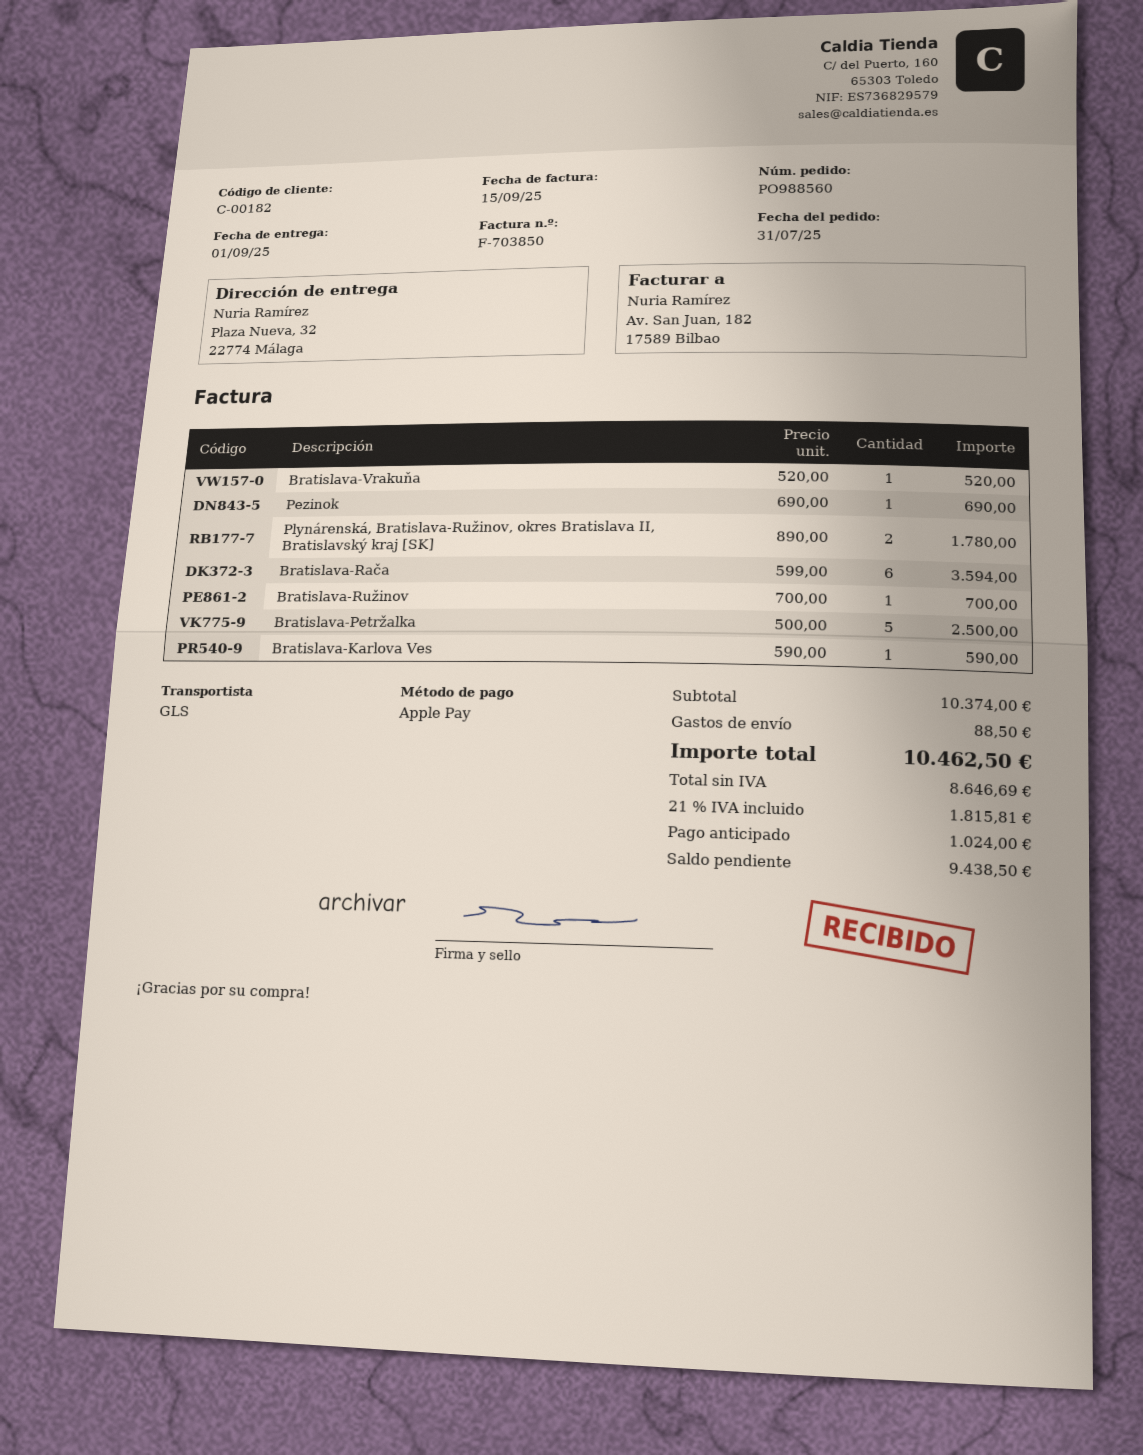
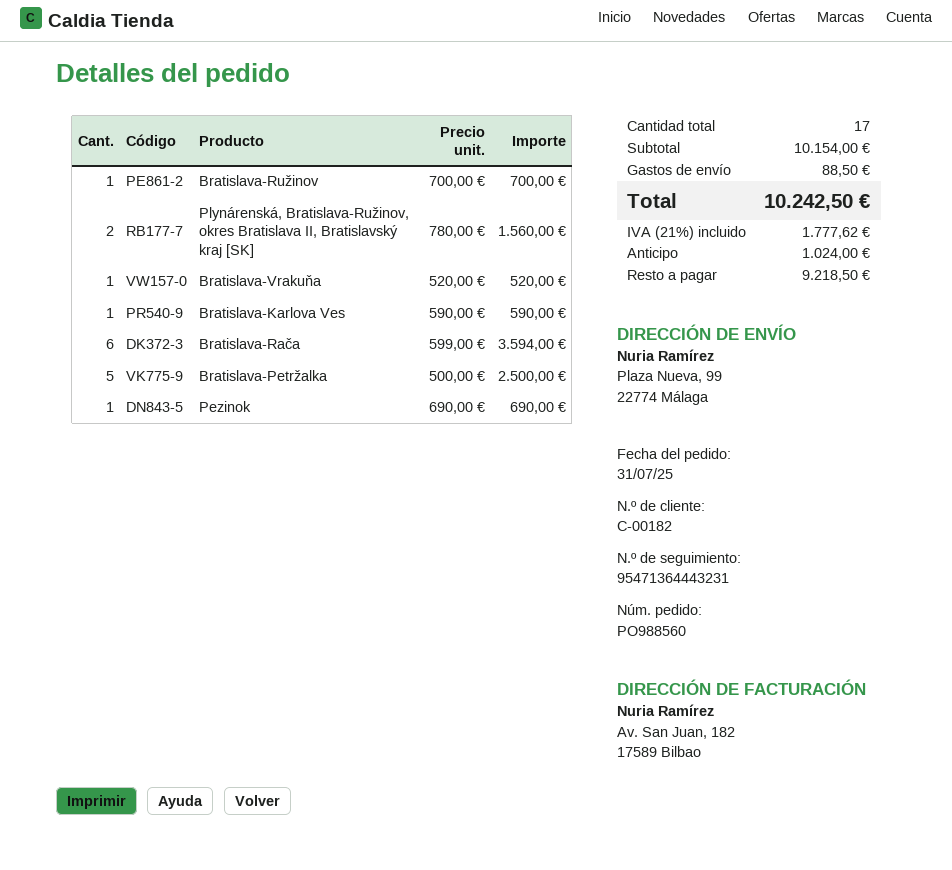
ship to: Plaza Nueva, 32, 22774 Málaga -> Plaza Nueva, 99, 22774 Málaga
Plynárenská, Bratislava-Ružinov, okres Bratislava II, Bratislavský kraj [SK]: 2 x 890.00 = 1780.00 -> 2 x 780.00 = 1560.00
subtotal: 10374.00 -> 10154.00
tax: 21% = 1815.81 -> 21% = 1777.62
total: 10462.50 -> 10242.50
balance: 9438.50 -> 9218.50

